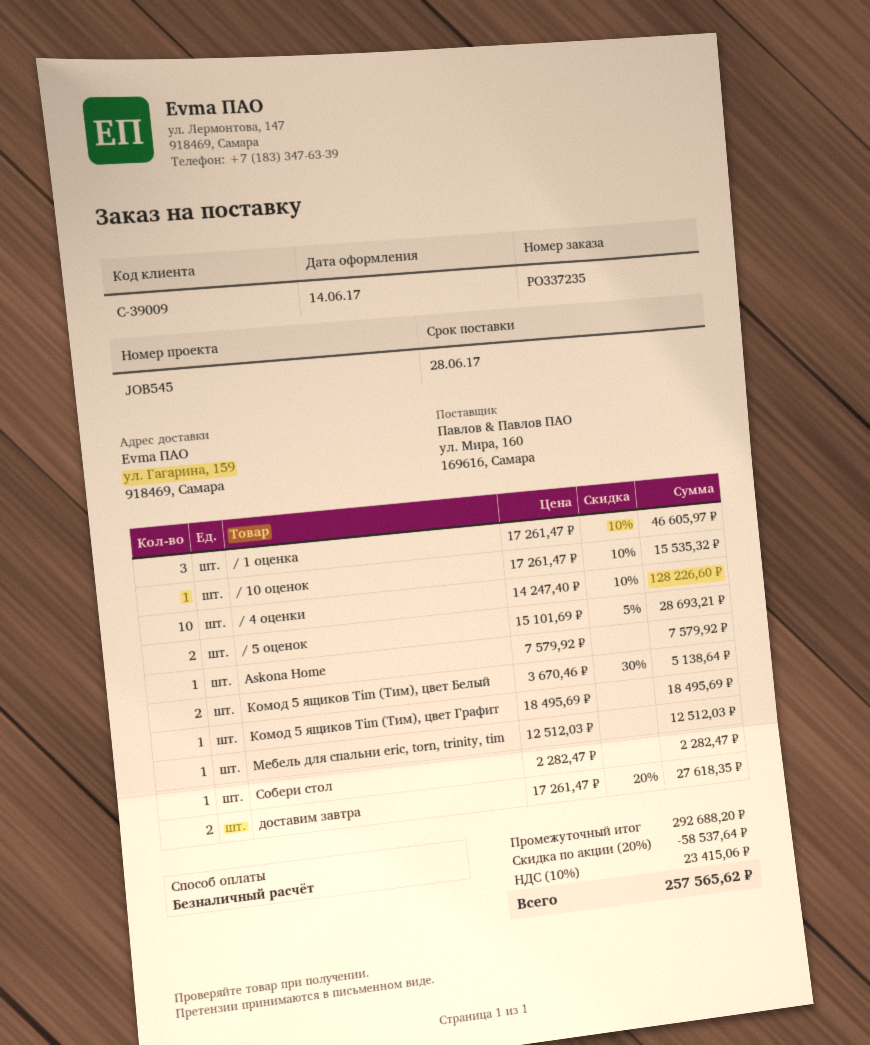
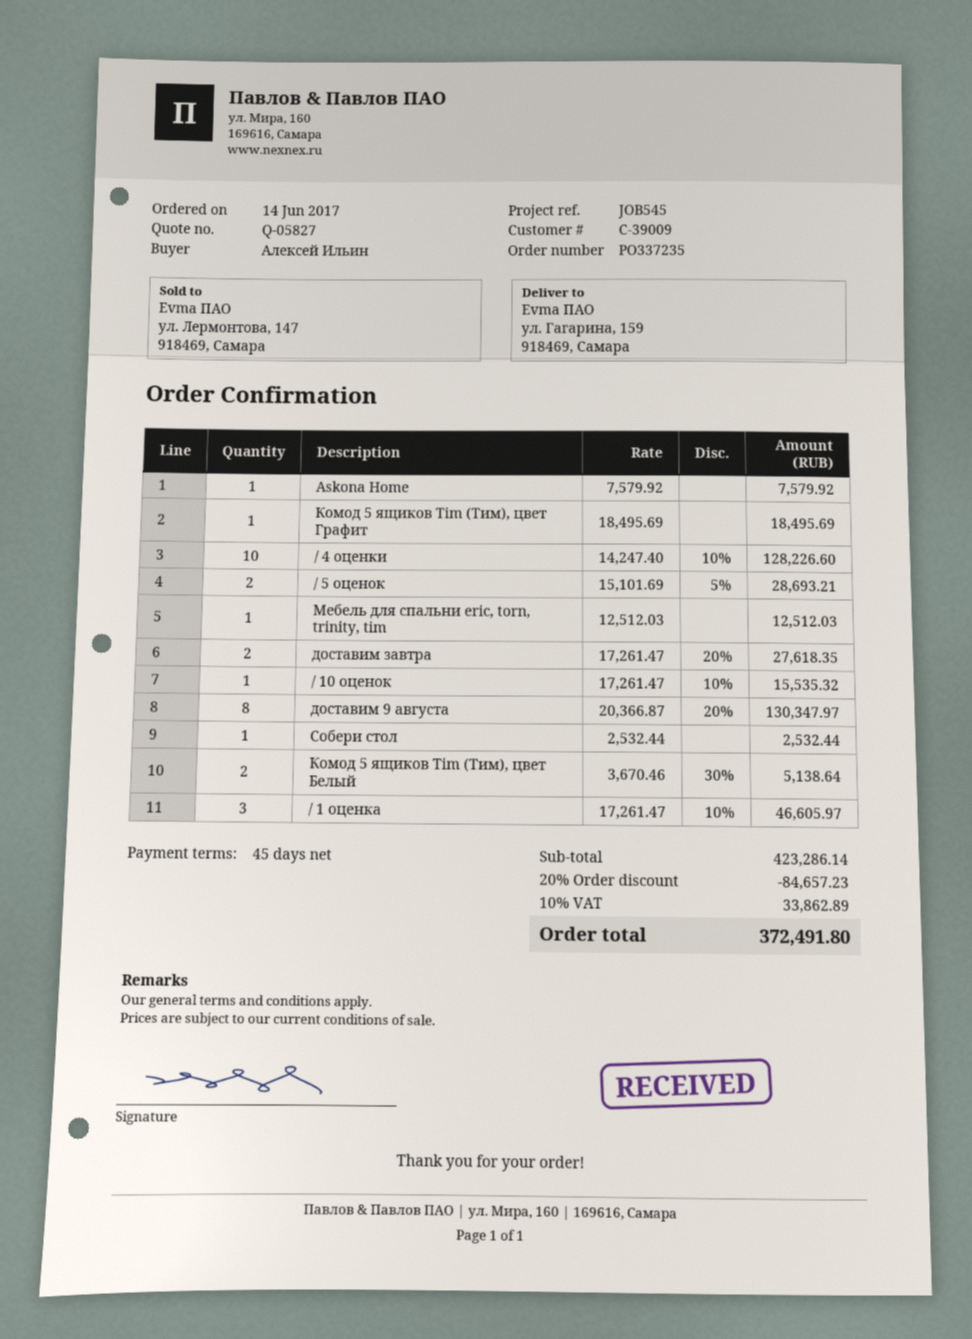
Собери стол: 1 x 2282.47 = 2282.47 -> 1 x 2532.44 = 2532.44
доставим 9 августа: none -> 8 x 20366.87 - 20% = 130347.97
subtotal: 292688.20 -> 423286.14
discount: 20% = 58537.64 -> 20% = 84657.23
tax: 10% = 23415.06 -> 10% = 33862.89
total: 257565.62 -> 372491.80

